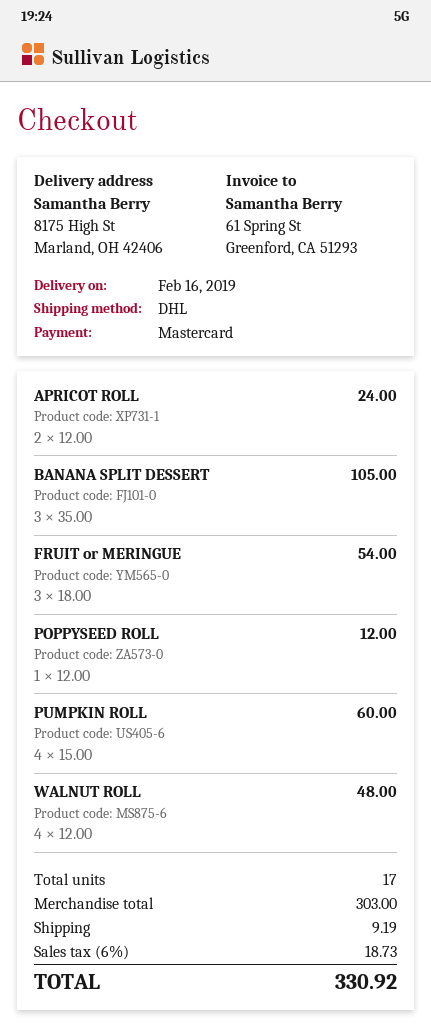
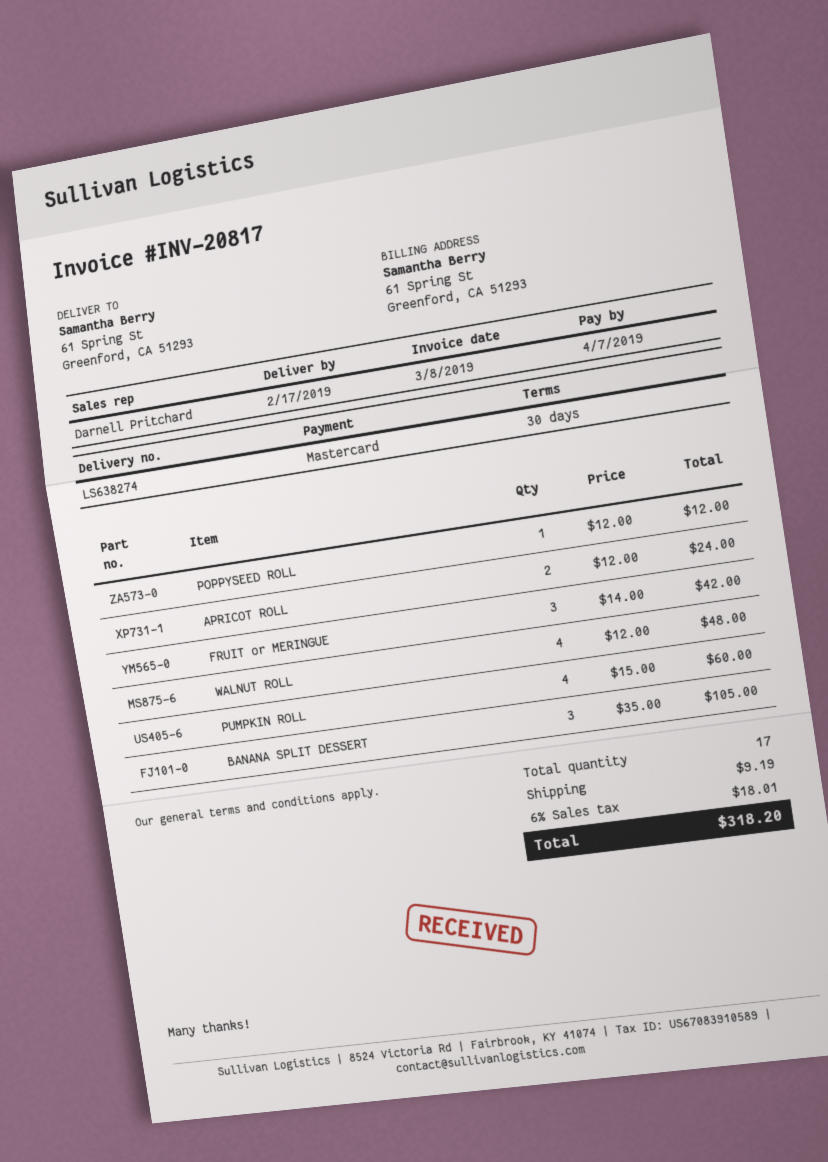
delivery date: 2019-02-16 -> 2019-02-17
ship to: 8175 High St, Marland, OH 42406 -> 61 Spring St, Greenford, CA 51293
FRUIT or MERINGUE: 3 x 18.00 = 54.00 -> 3 x 14.00 = 42.00
tax: 6% = 18.73 -> 6% = 18.01
total: 330.92 -> 318.20

